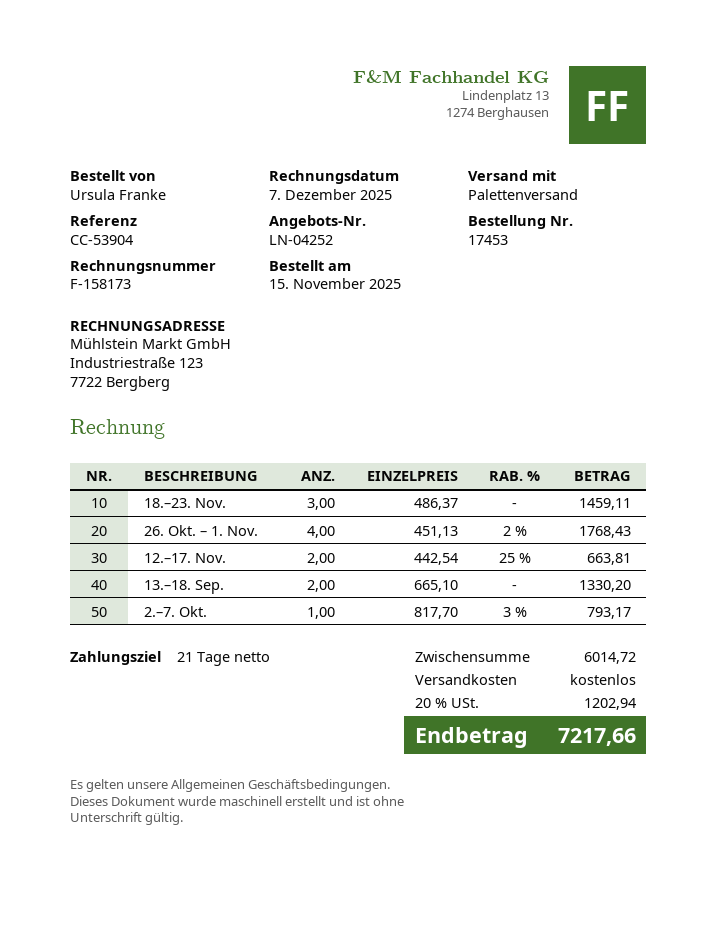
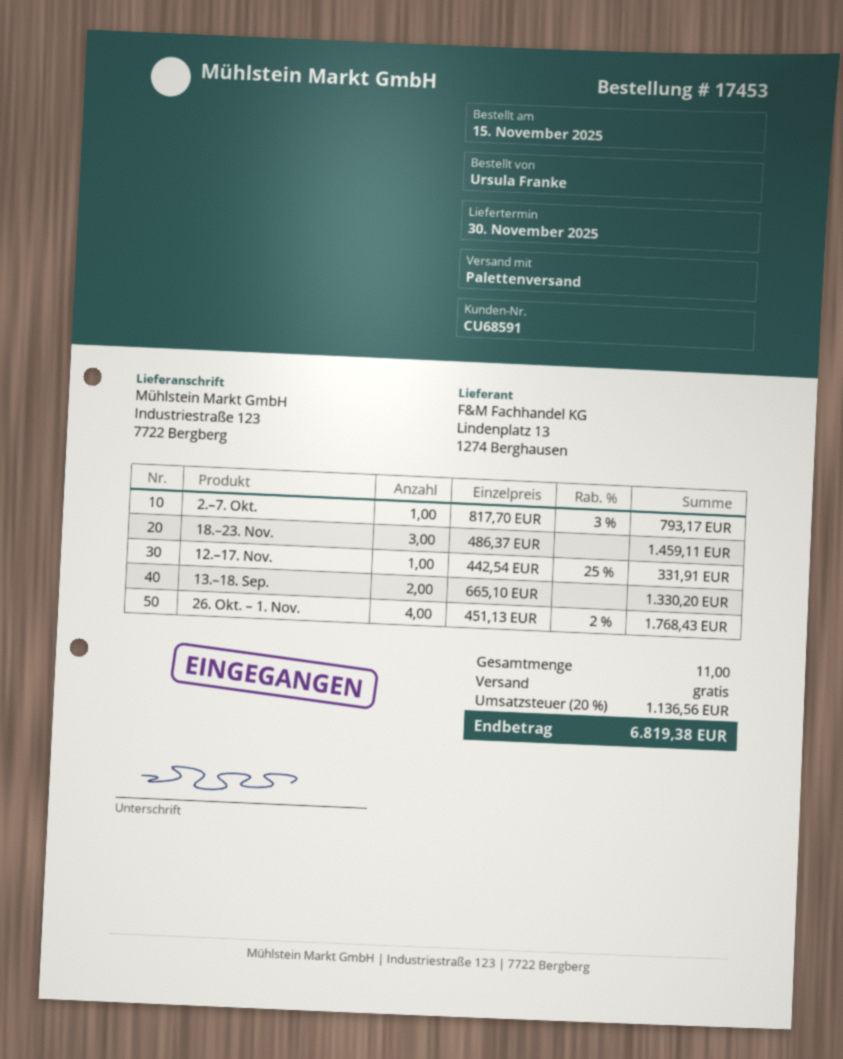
12.–17. Nov.: 2 x 442.54 - 25% = 663.81 -> 1 x 442.54 - 25% = 331.91
tax: 20% = 1202.94 -> 20% = 1136.56
total: 7217.66 -> 6819.38

